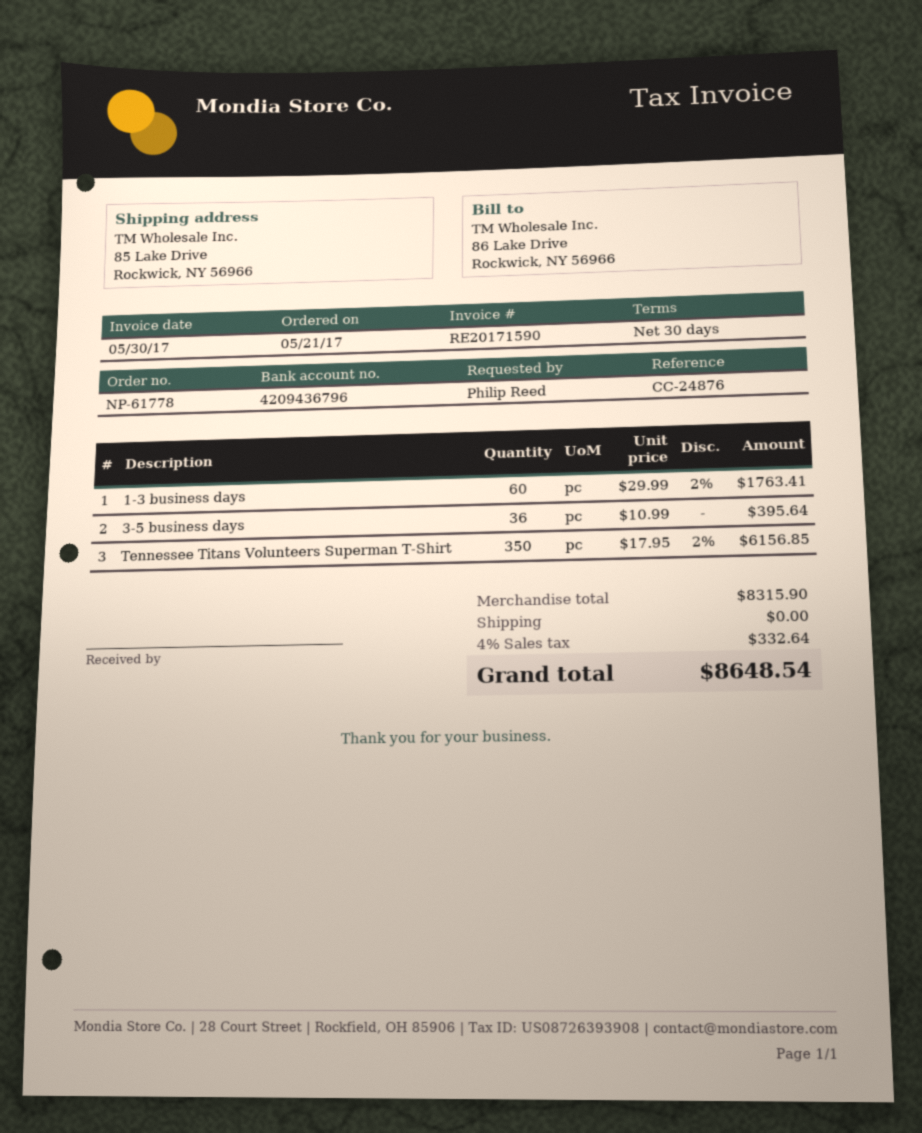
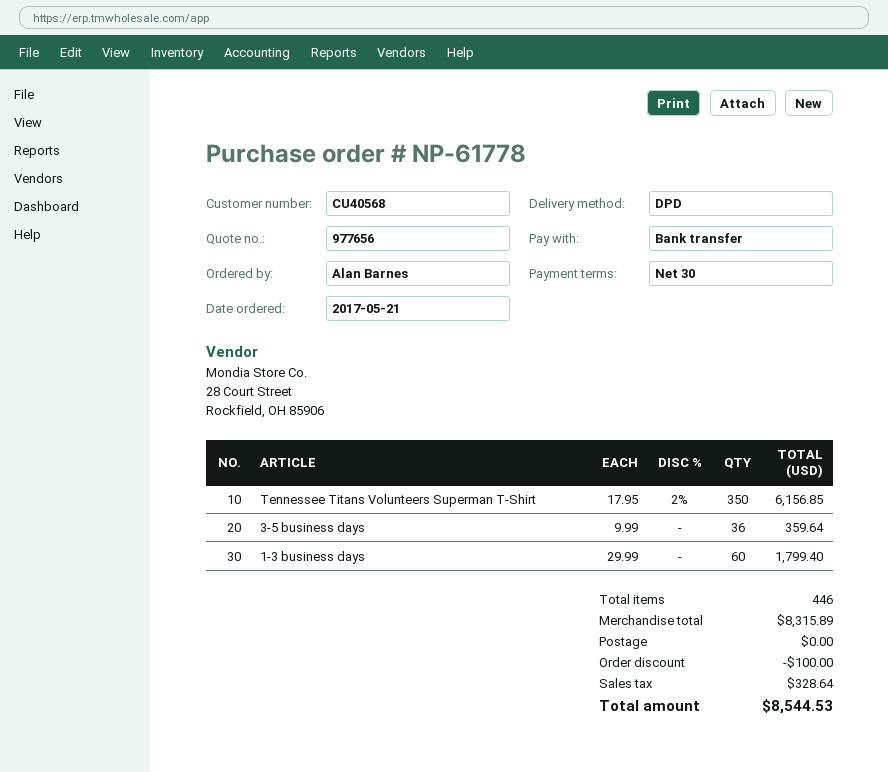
ordered by: Philip Reed -> Alan Barnes
1-3 business days: 60 x 29.99 - 2% = 1763.41 -> 60 x 29.99 = 1799.40
3-5 business days: 36 x 10.99 = 395.64 -> 36 x 9.99 = 359.64
subtotal: 8315.90 -> 8315.89
discount: none -> 100.00
tax: 332.64 -> 328.64
total: 8648.54 -> 8544.53

